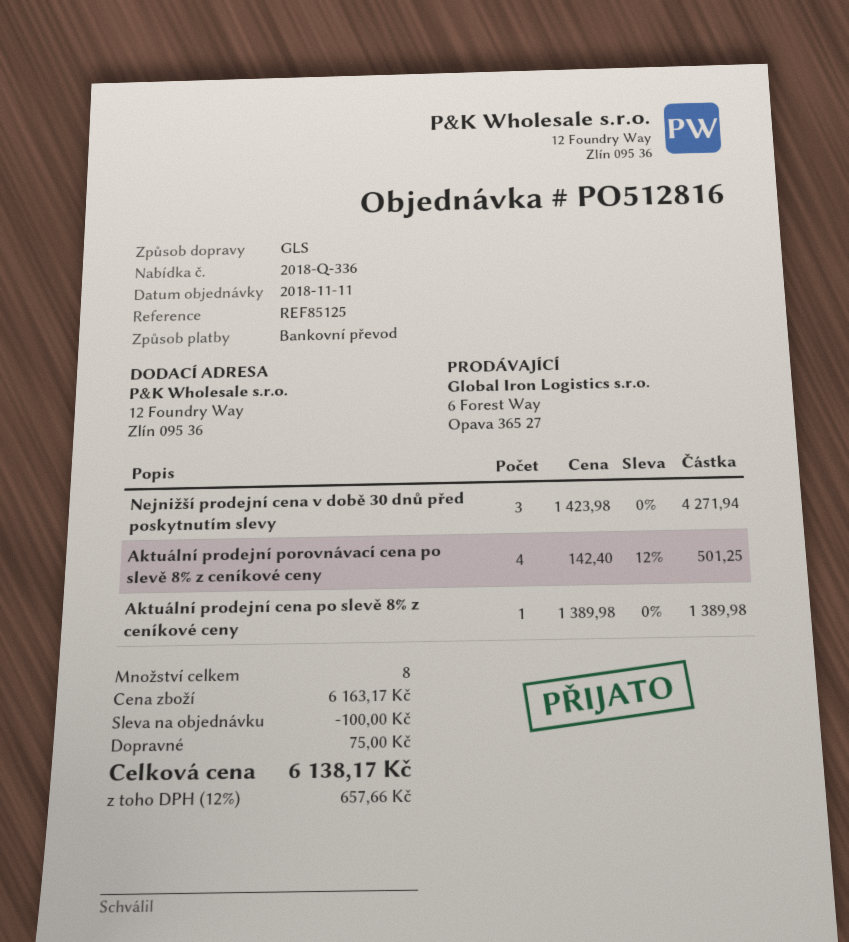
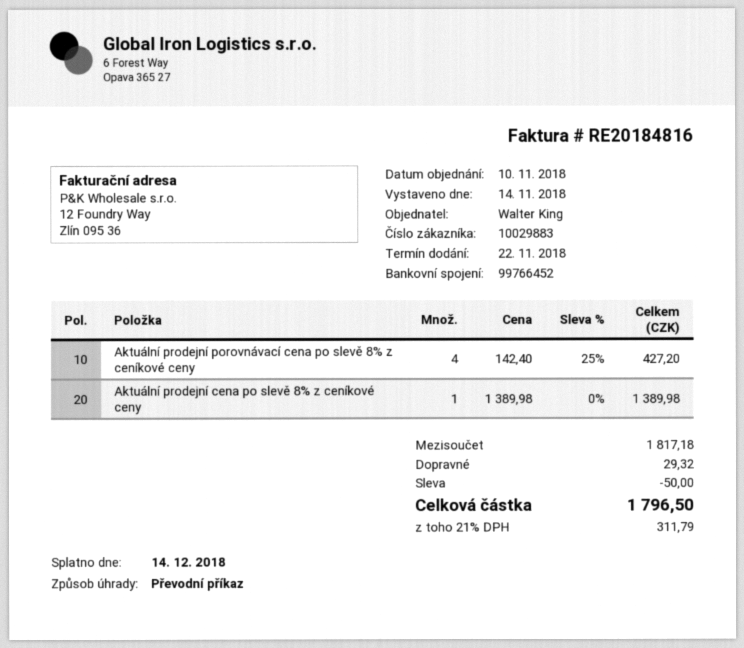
order date: 2018-11-11 -> 2018-11-10
Nejnižší prodejní cena v době 30 dnů před poskytnutím slevy: 3 x 1423.98 = 4271.94 -> none
Aktuální prodejní porovnávací cena po slevě 8% z ceníkové ceny: 4 x 142.40 - 12% = 501.25 -> 4 x 142.40 - 25% = 427.20
subtotal: 6163.17 -> 1817.18
discount: 100.00 -> 50.00
shipping: 75.00 -> 29.32
tax: 12% = 657.66 -> 21% = 311.79
total: 6138.17 -> 1796.50

